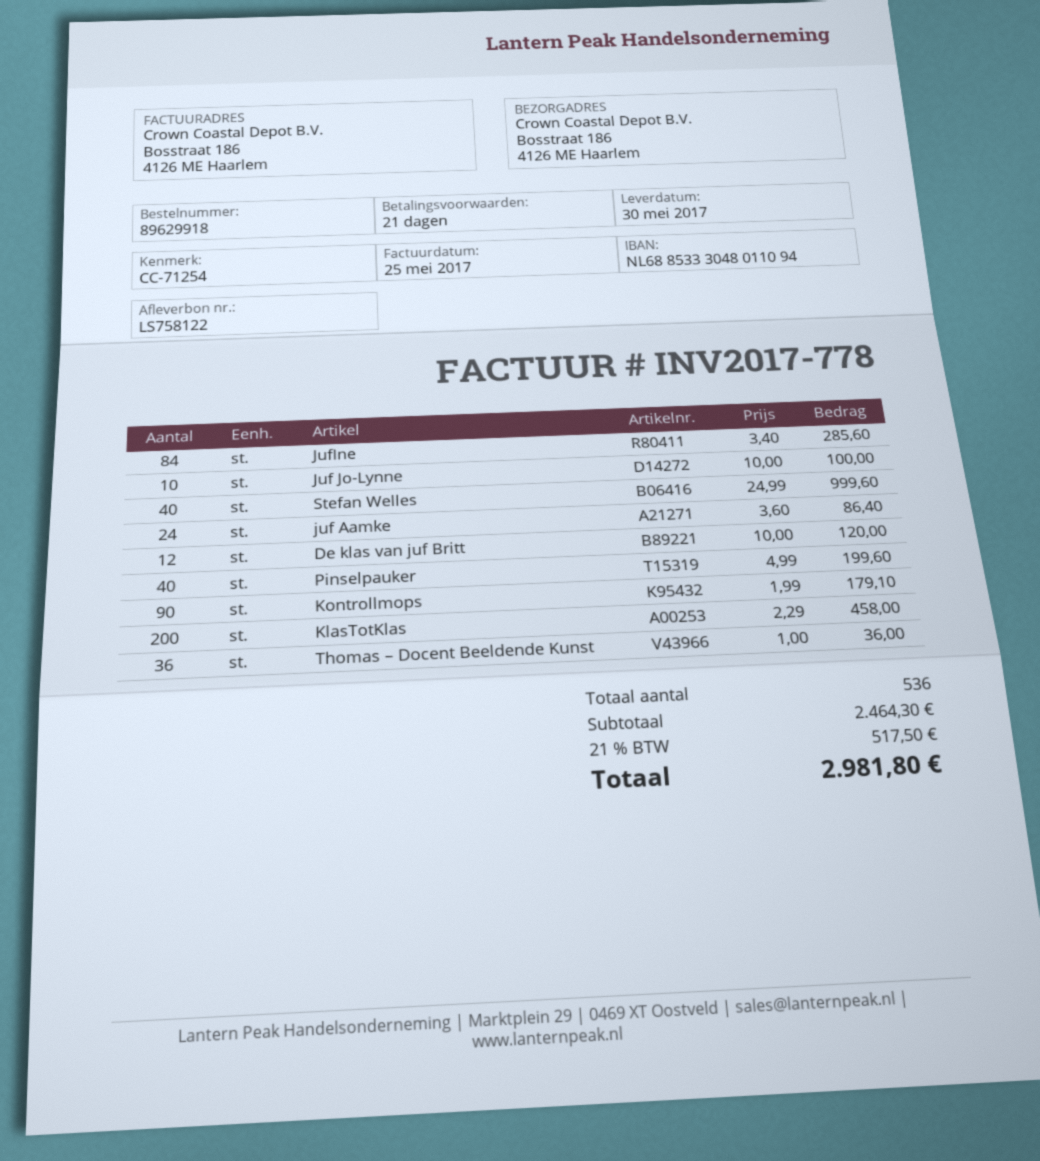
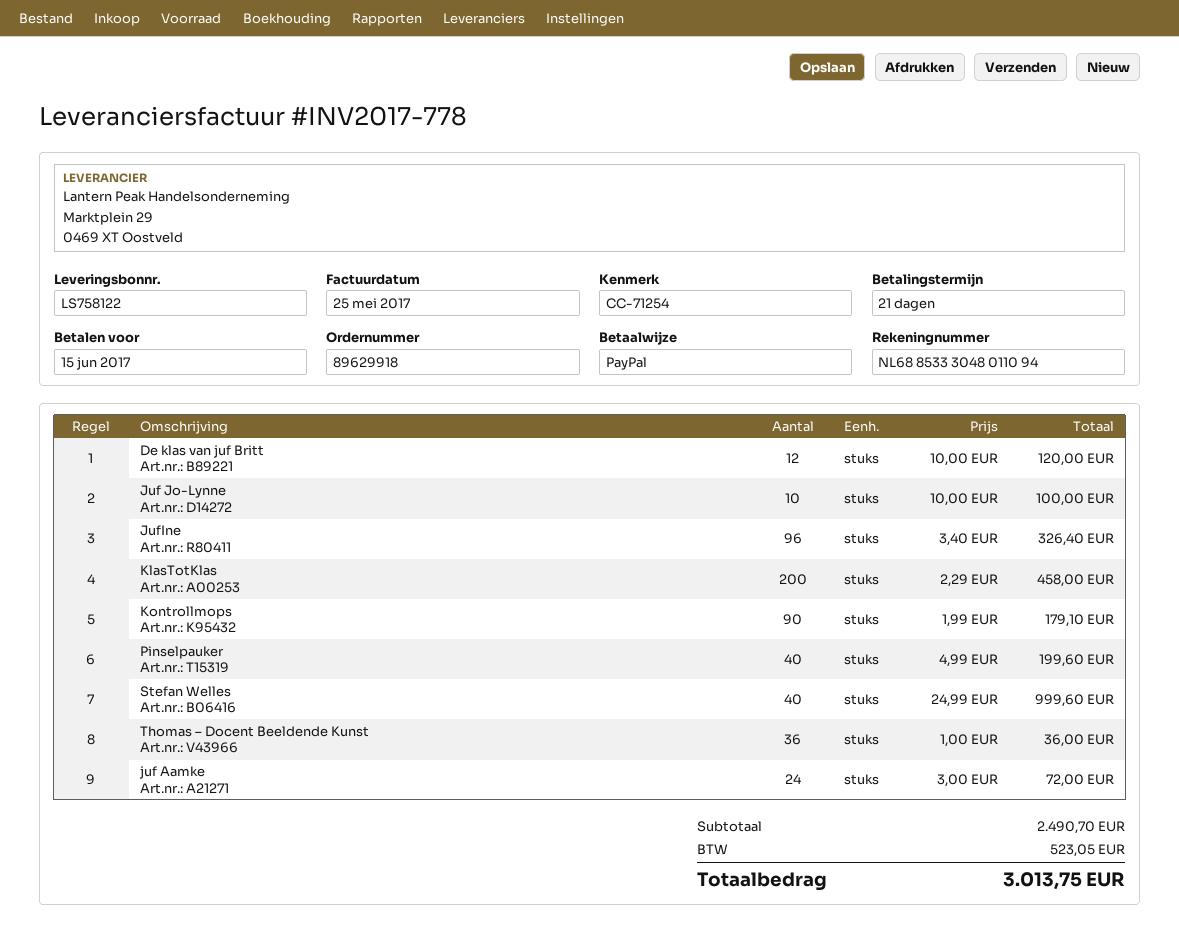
JufIne: 84 x 3.40 = 285.60 -> 96 x 3.40 = 326.40
juf Aamke: 24 x 3.60 = 86.40 -> 24 x 3.00 = 72.00
subtotal: 2464.30 -> 2490.70
tax: 517.50 -> 523.05
total: 2981.80 -> 3013.75

